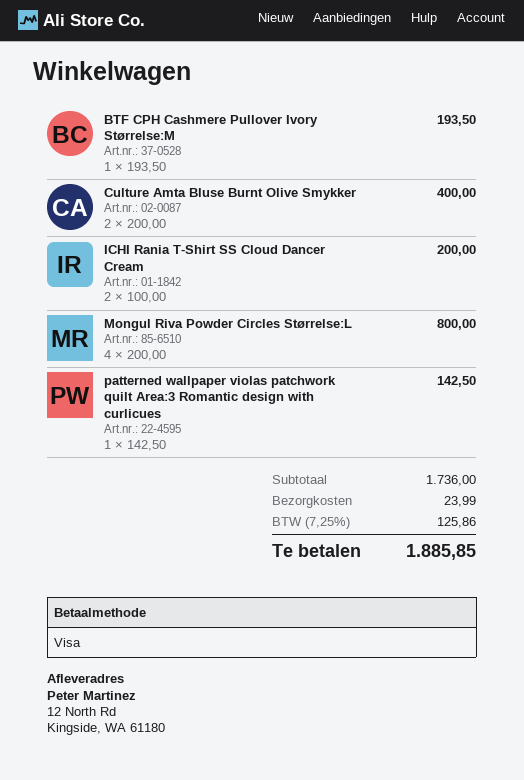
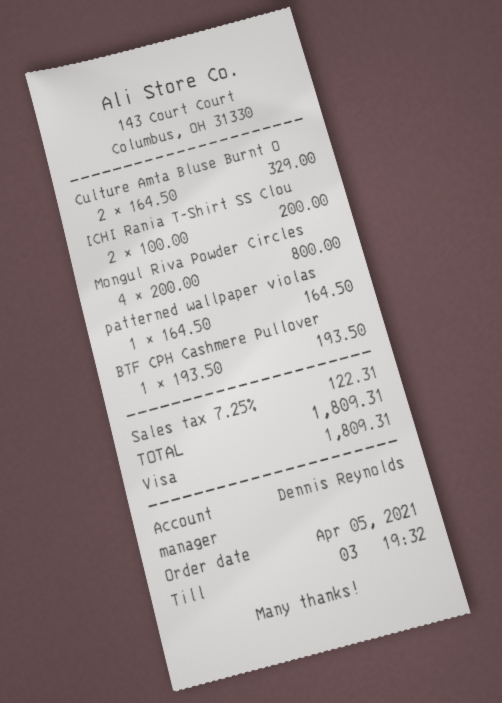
Culture Amta Bluse Burnt Olive Smykker: 2 x 200.00 = 400.00 -> 2 x 164.50 = 329.00
patterned wallpaper violas patchwork quilt Area:3 Romantic design with curlicues: 1 x 142.50 = 142.50 -> 1 x 164.50 = 164.50
shipping: 23.99 -> none
tax: 7.25% = 125.86 -> 7.25% = 122.31
total: 1885.85 -> 1809.31

